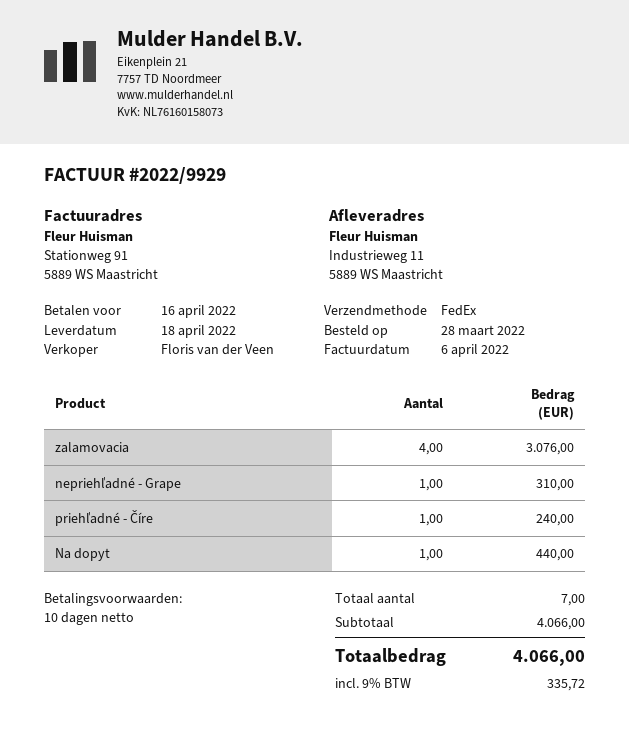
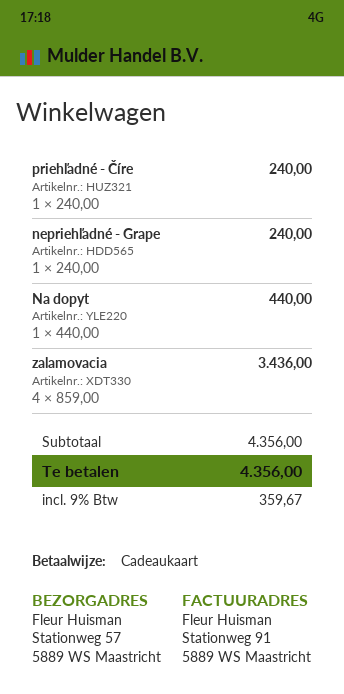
ship to: Industrieweg 11, 5889 WS Maastricht -> Stationweg 57, 5889 WS Maastricht
zalamovacia: 4 for 3076.00 -> 4 for 3436.00
nepriehľadné - Grape: 1 for 310.00 -> 1 for 240.00
subtotal: 4066.00 -> 4356.00
tax: 9% = 335.72 -> 9% = 359.67
total: 4066.00 -> 4356.00

